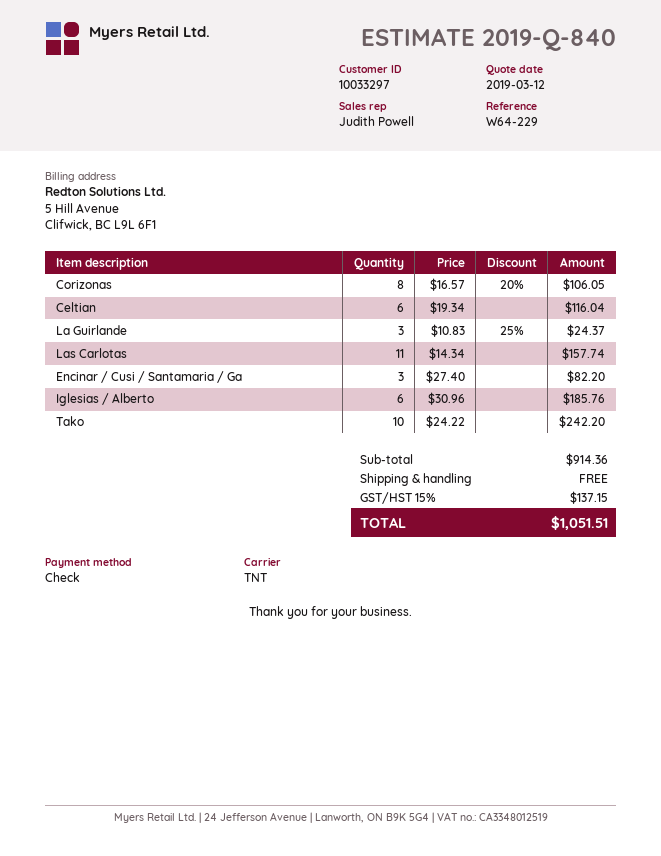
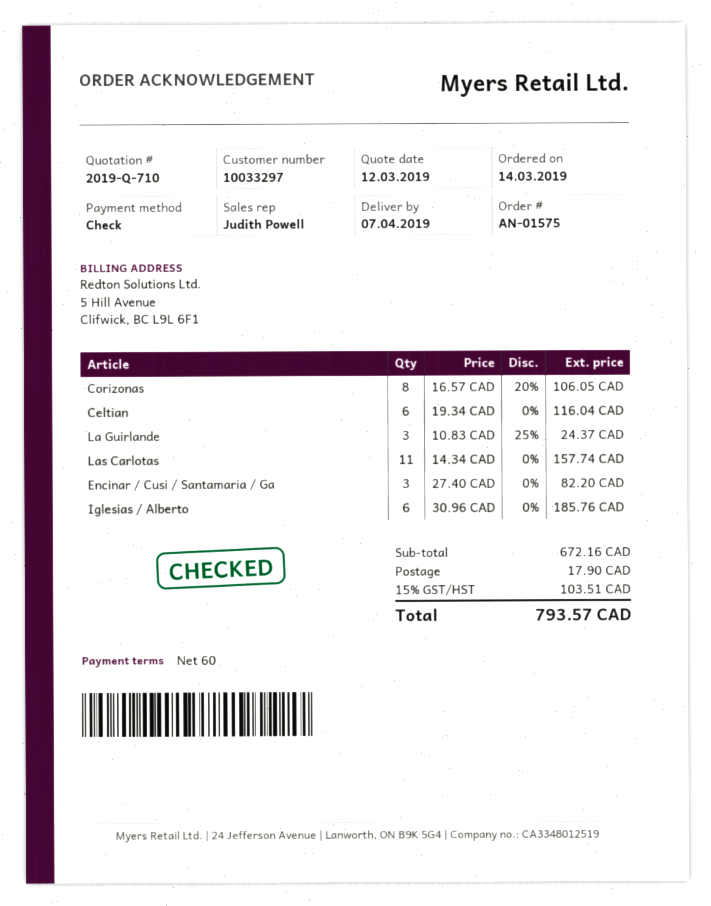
quote number: 2019-Q-840 -> 2019-Q-710
Tako: 10 x 24.22 = 242.20 -> none
subtotal: 914.36 -> 672.16
shipping: 0.00 -> 17.90
tax: 15% = 137.15 -> 15% = 103.51
total: 1051.51 -> 793.57

